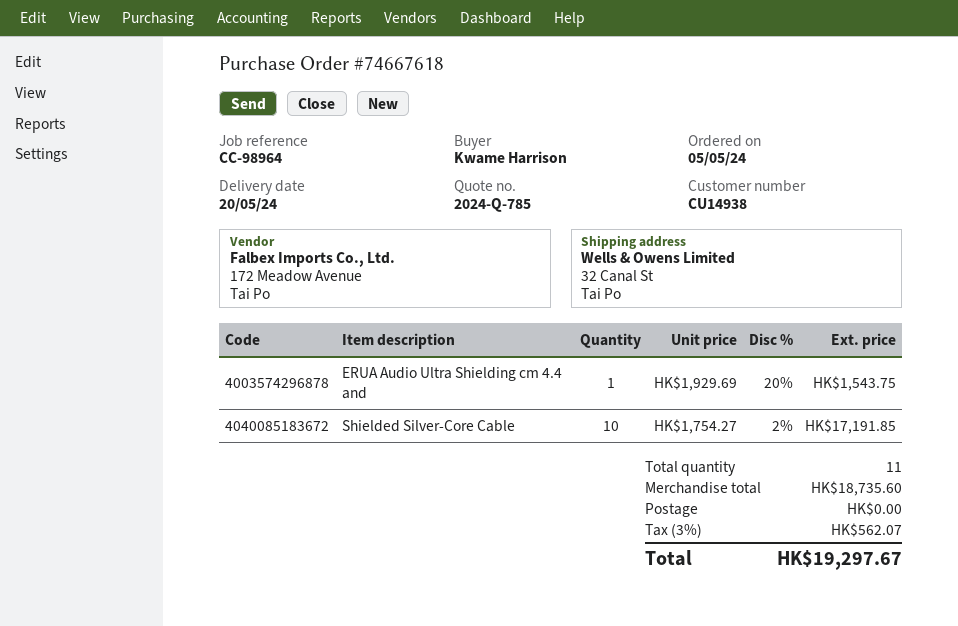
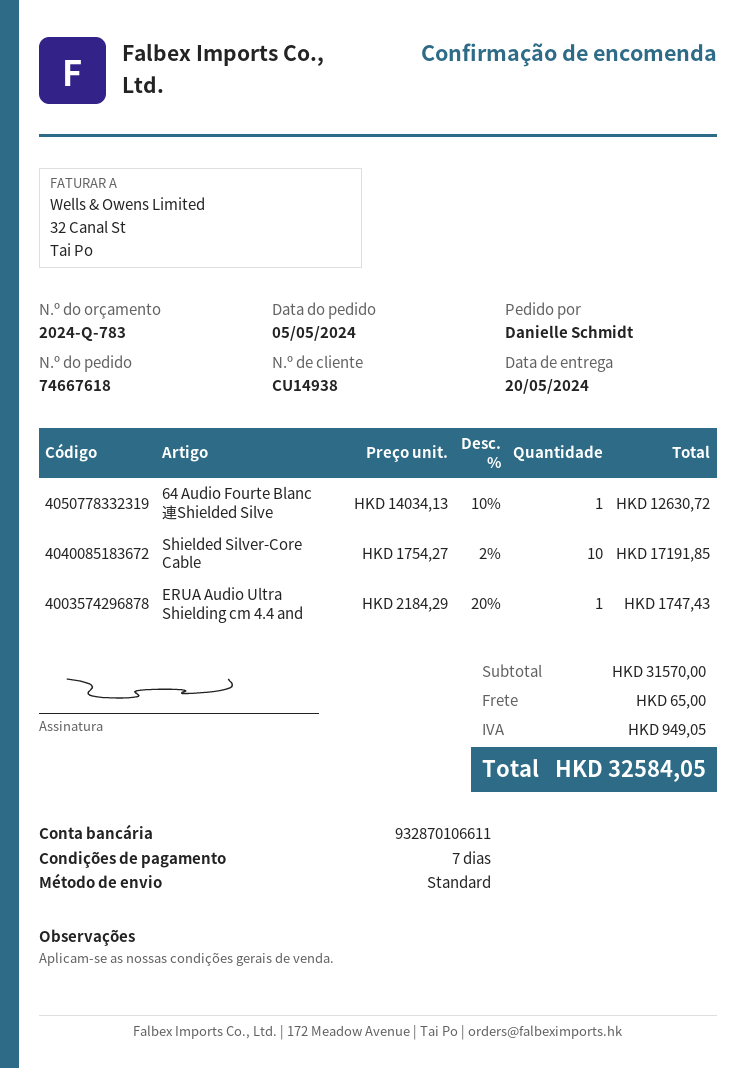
quote number: 2024-Q-785 -> 2024-Q-783
ordered by: Kwame Harrison -> Danielle Schmidt
ERUA Audio Ultra Shielding cm 4.4 and: 1 x 1929.69 - 20% = 1543.75 -> 1 x 2184.29 - 20% = 1747.43
64 Audio Fourte Blanc連Shielded Silve: none -> 1 x 14034.13 - 10% = 12630.72
subtotal: 18735.60 -> 31570.00
shipping: 0.00 -> 65.00
tax: 562.07 -> 949.05
total: 19297.67 -> 32584.05

